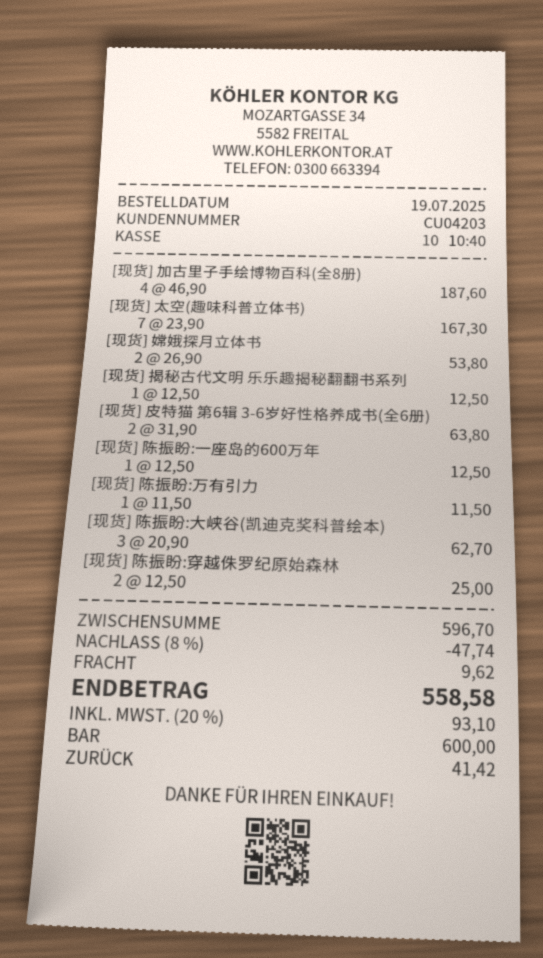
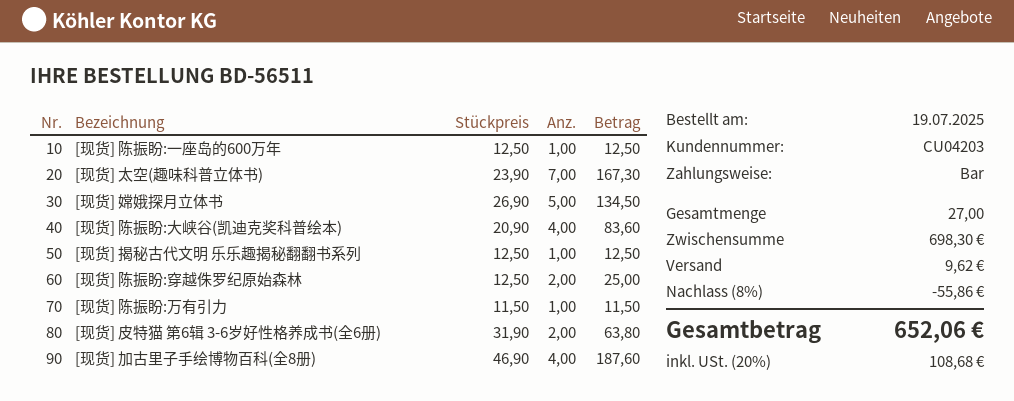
[现货] 嫦娥探月立体书: 2 x 26.90 = 53.80 -> 5 x 26.90 = 134.50
[现货] 陈振盼:大峡谷(凯迪克奖科普绘本): 3 x 20.90 = 62.70 -> 4 x 20.90 = 83.60
subtotal: 596.70 -> 698.30
discount: 8% = 47.74 -> 8% = 55.86
tax: 20% = 93.10 -> 20% = 108.68
total: 558.58 -> 652.06

